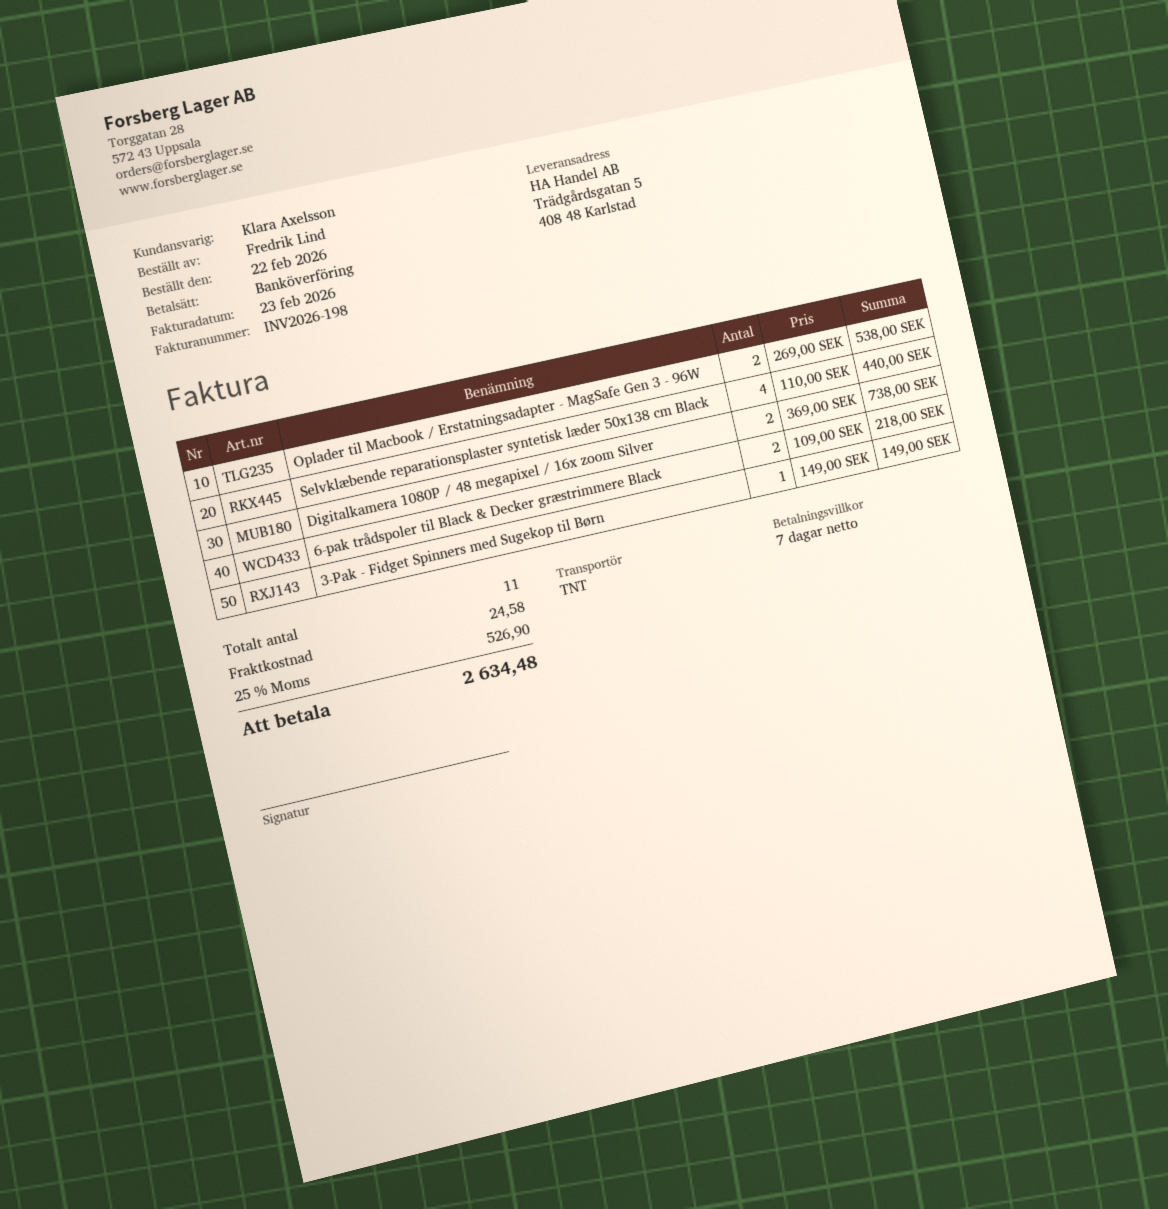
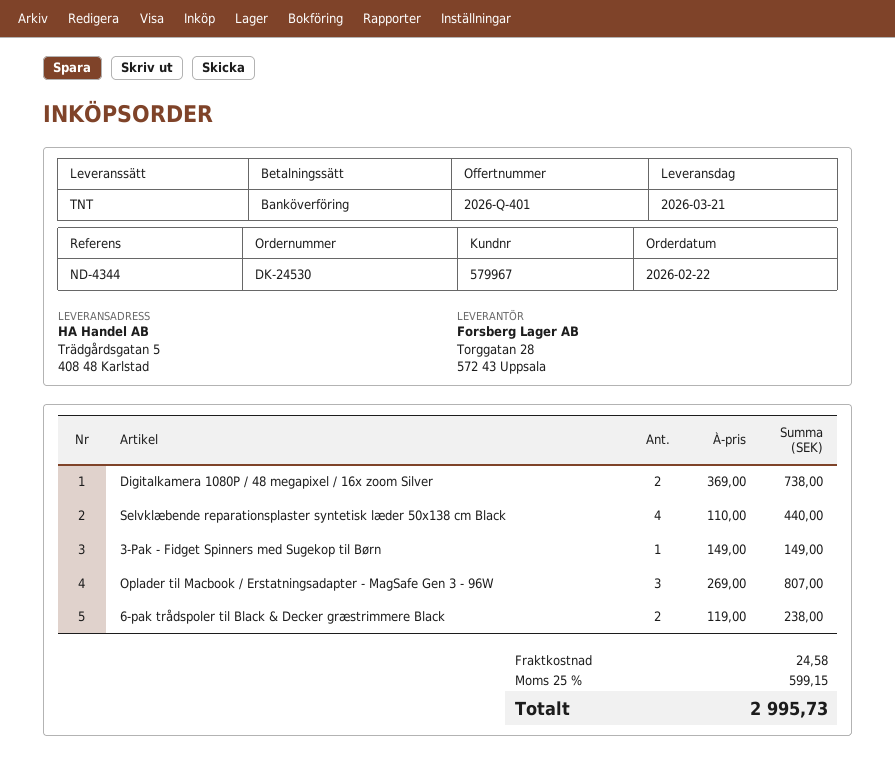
Oplader til Macbook / Erstatningsadapter - MagSafe Gen 3 - 96W: 2 x 269.00 = 538.00 -> 3 x 269.00 = 807.00
6-pak trådspoler til Black & Decker græstrimmere Black: 2 x 109.00 = 218.00 -> 2 x 119.00 = 238.00
tax: 25% = 526.90 -> 25% = 599.15
total: 2634.48 -> 2995.73

